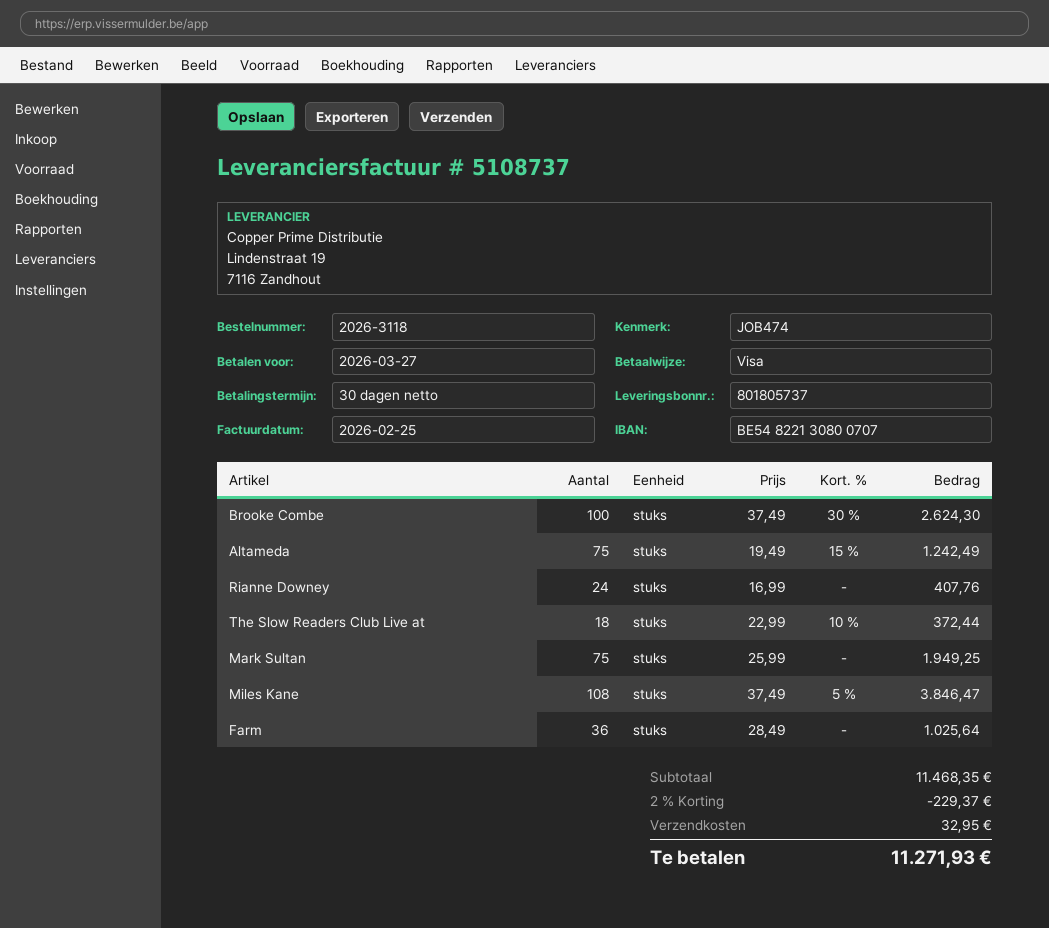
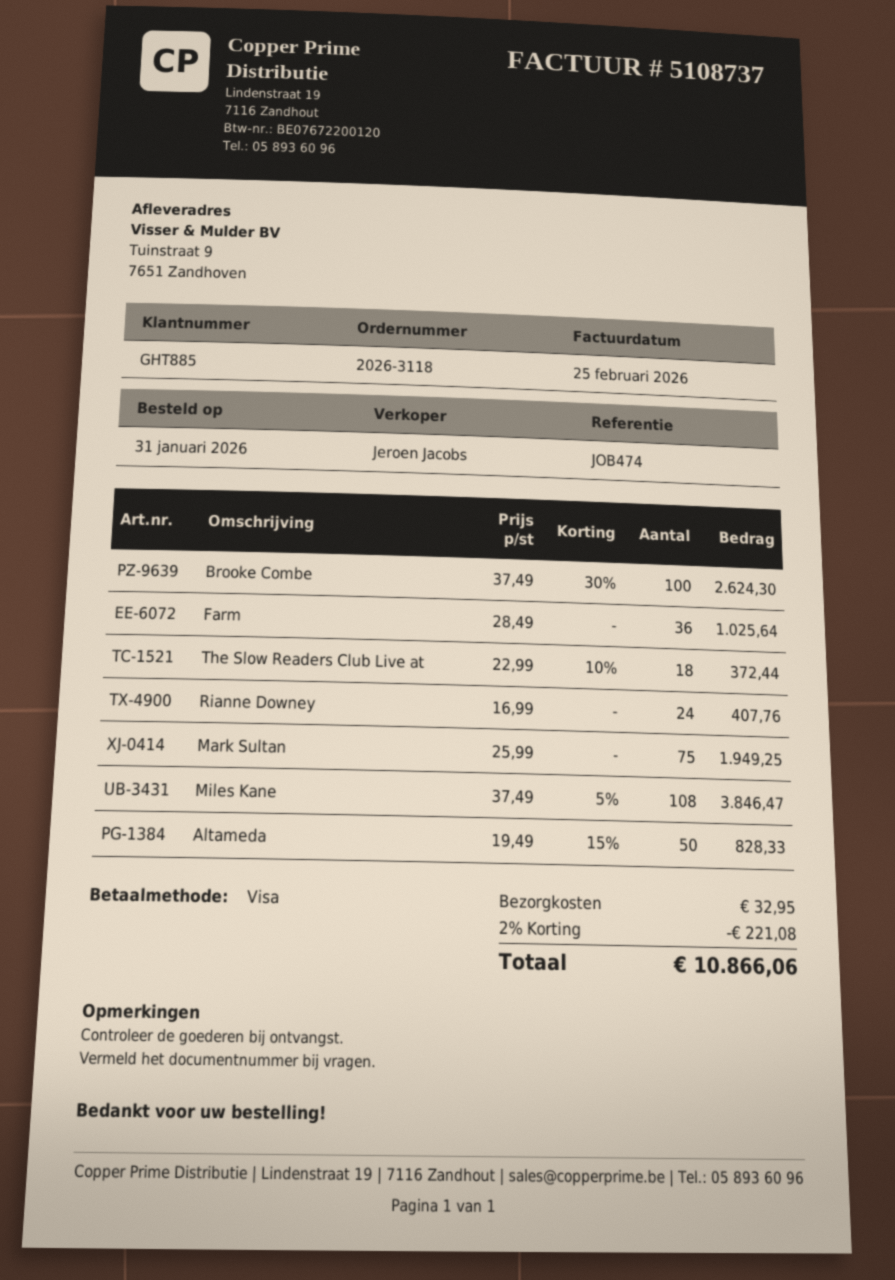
Altameda: 75 x 19.49 - 15% = 1242.49 -> 50 x 19.49 - 15% = 828.33
discount: 2% = 229.37 -> 2% = 221.08
total: 11271.93 -> 10866.06

